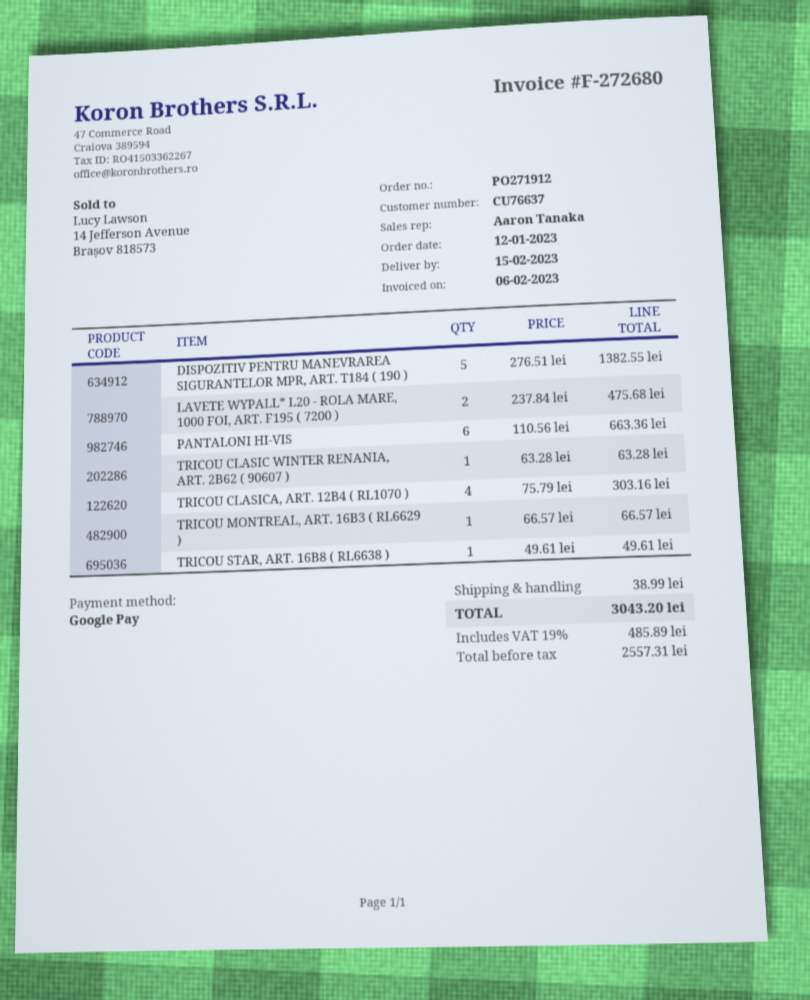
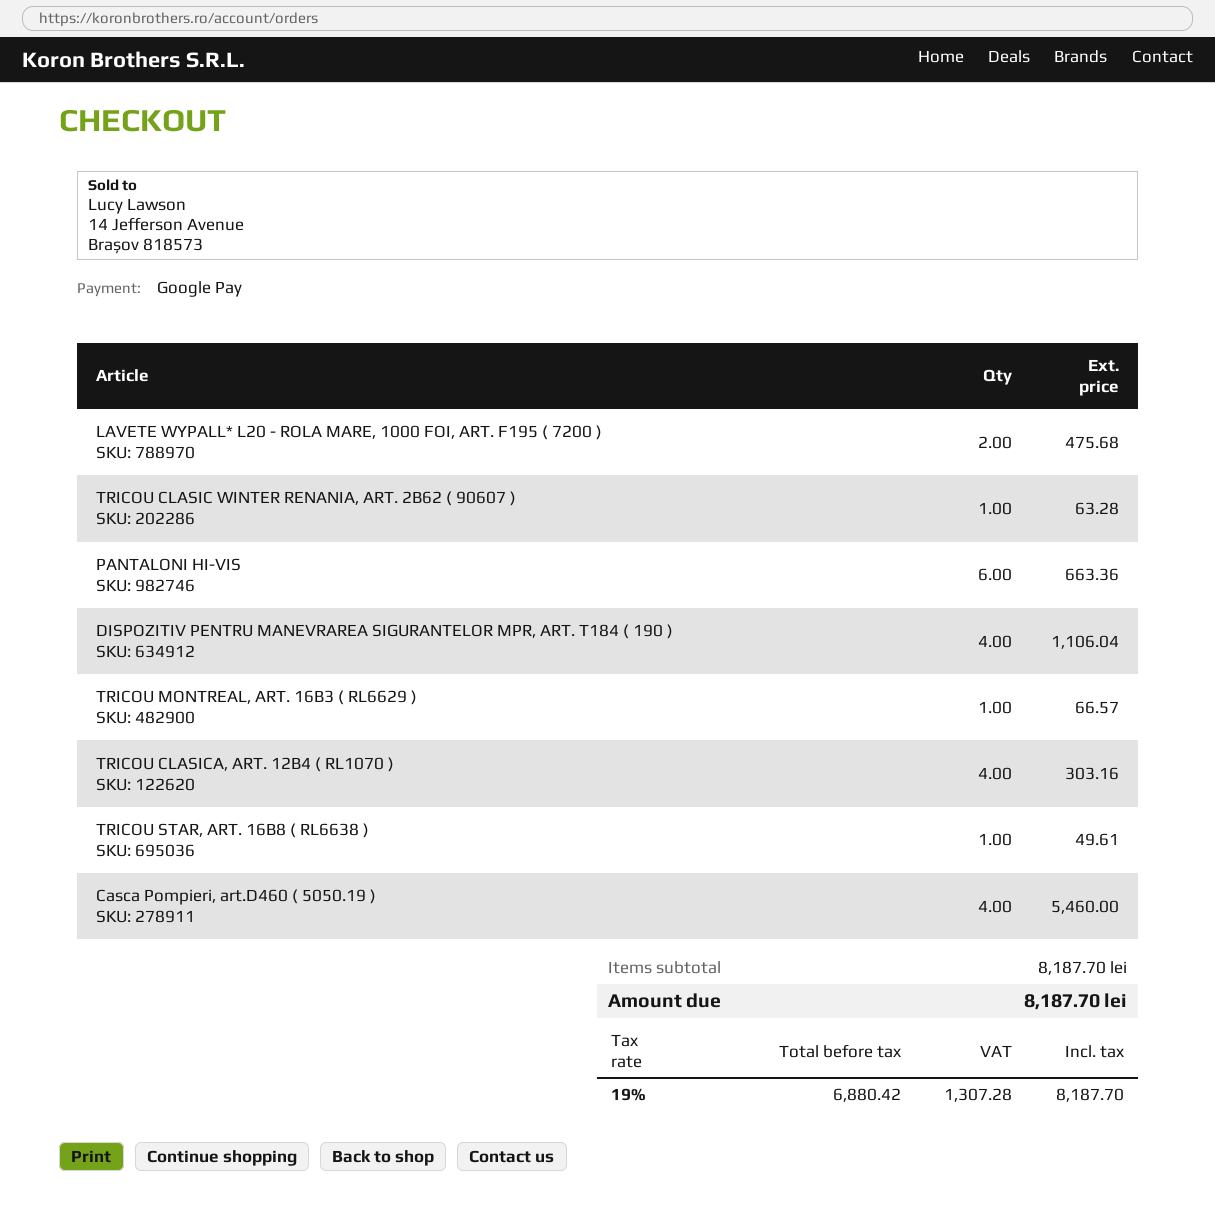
DISPOZITIV PENTRU MANEVRAREA SIGURANTELOR MPR, ART. T184 ( 190 ): 5 for 1382.55 -> 4 for 1106.04
Casca Pompieri, art.D460 ( 5050.19 ): none -> 4 for 5460.00
shipping: 38.99 -> none
net: 2557.31 -> 6880.42
tax: 19% = 485.89 -> 19% = 1307.28
total: 3043.20 -> 8187.70

